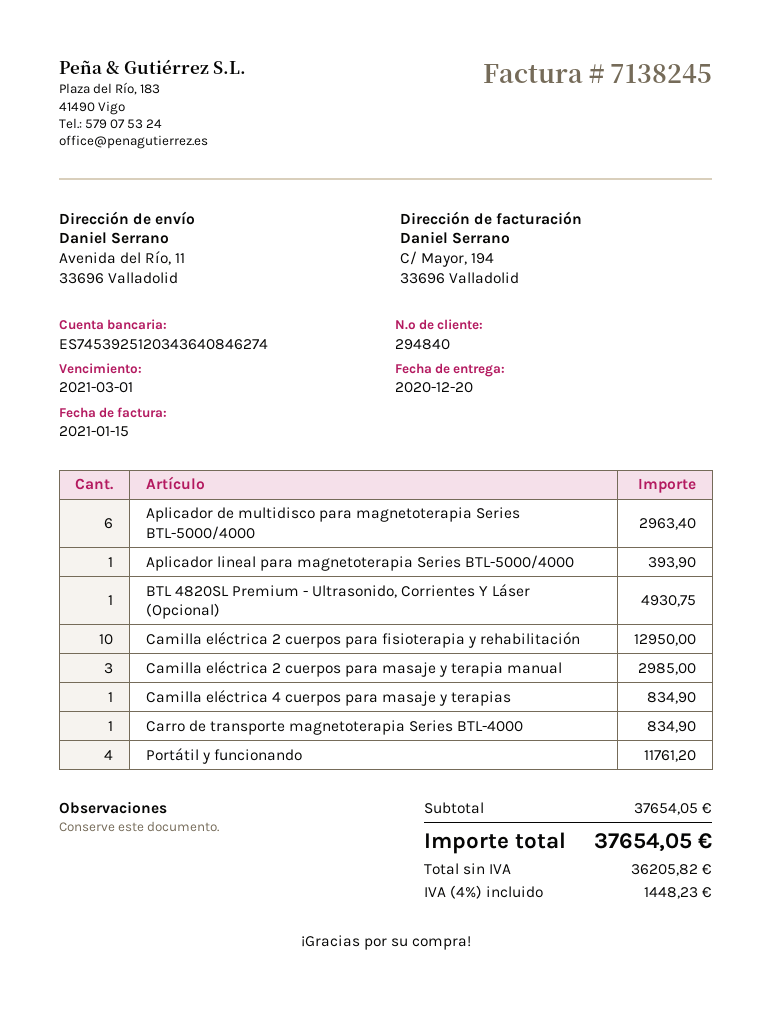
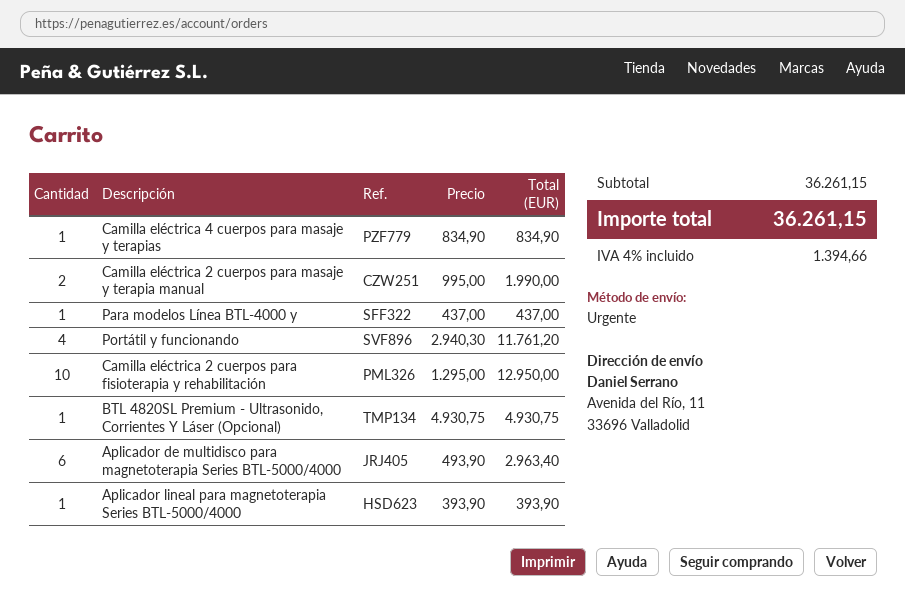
Camilla eléctrica 2 cuerpos para masaje y terapia manual: 3 for 2985.00 -> 2 for 1990.00
Carro de transporte magnetoterapia Series BTL-4000: 1 for 834.90 -> none
Para modelos Línea BTL-4000 y: none -> 1 for 437.00
subtotal: 37654.05 -> 36261.15
tax: 4% = 1448.23 -> 4% = 1394.66
total: 37654.05 -> 36261.15

